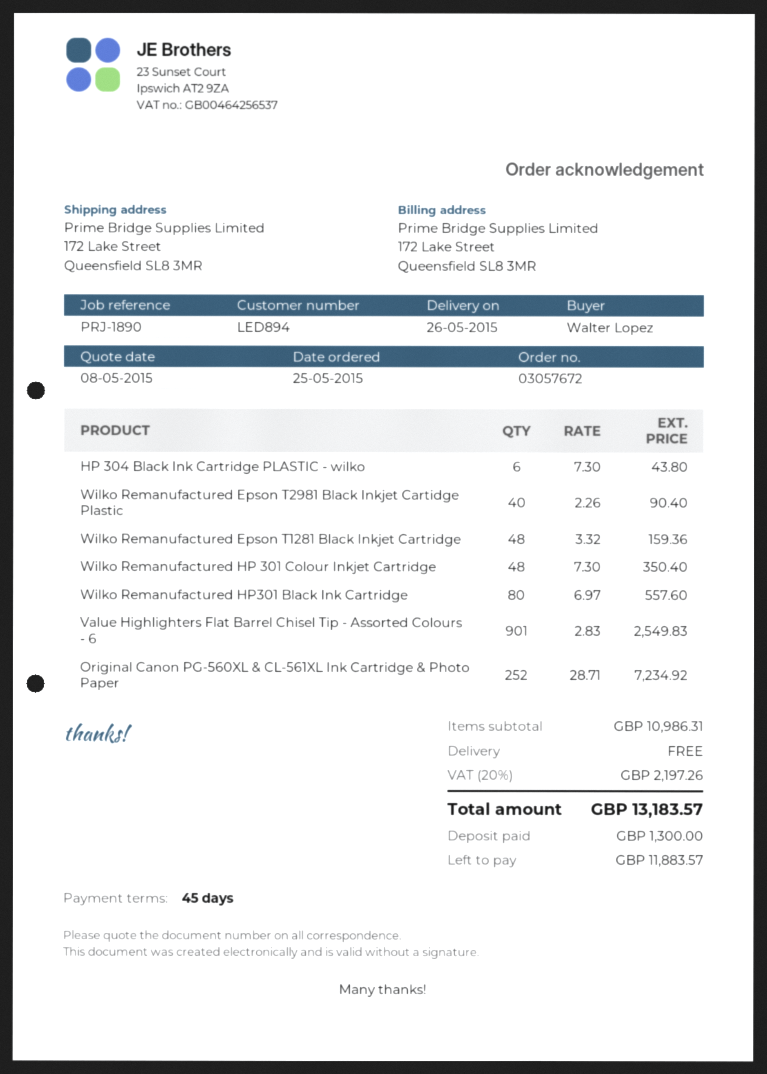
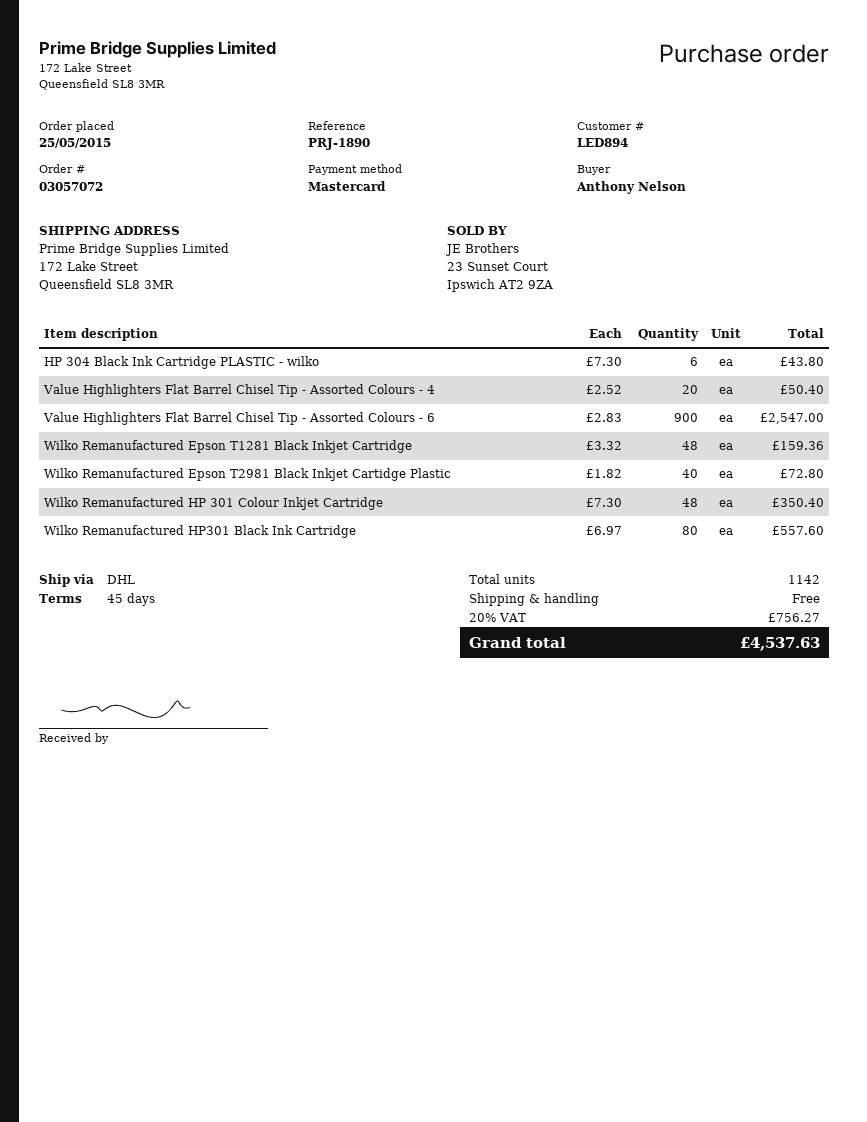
order number: 03057672 -> 03057072
ordered by: Walter Lopez -> Anthony Nelson
Wilko Remanufactured Epson T2981 Black Inkjet Cartidge Plastic: 40 x 2.26 = 90.40 -> 40 x 1.82 = 72.80
Value Highlighters Flat Barrel Chisel Tip - Assorted Colours - 6: 901 x 2.83 = 2549.83 -> 900 x 2.83 = 2547.00
Original Canon PG-560XL & CL-561XL Ink Cartridge & Photo Paper: 252 x 28.71 = 7234.92 -> none
Value Highlighters Flat Barrel Chisel Tip - Assorted Colours - 4: none -> 20 x 2.52 = 50.40
tax: 20% = 2197.26 -> 20% = 756.27
total: 13183.57 -> 4537.63

